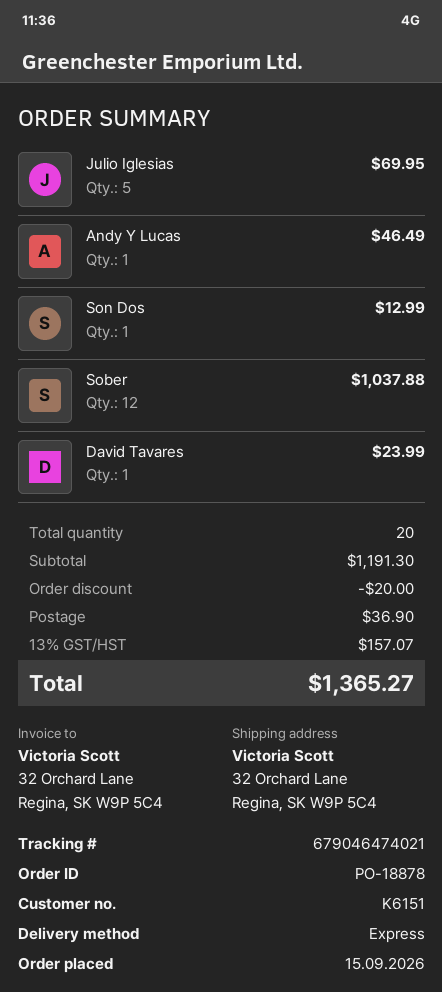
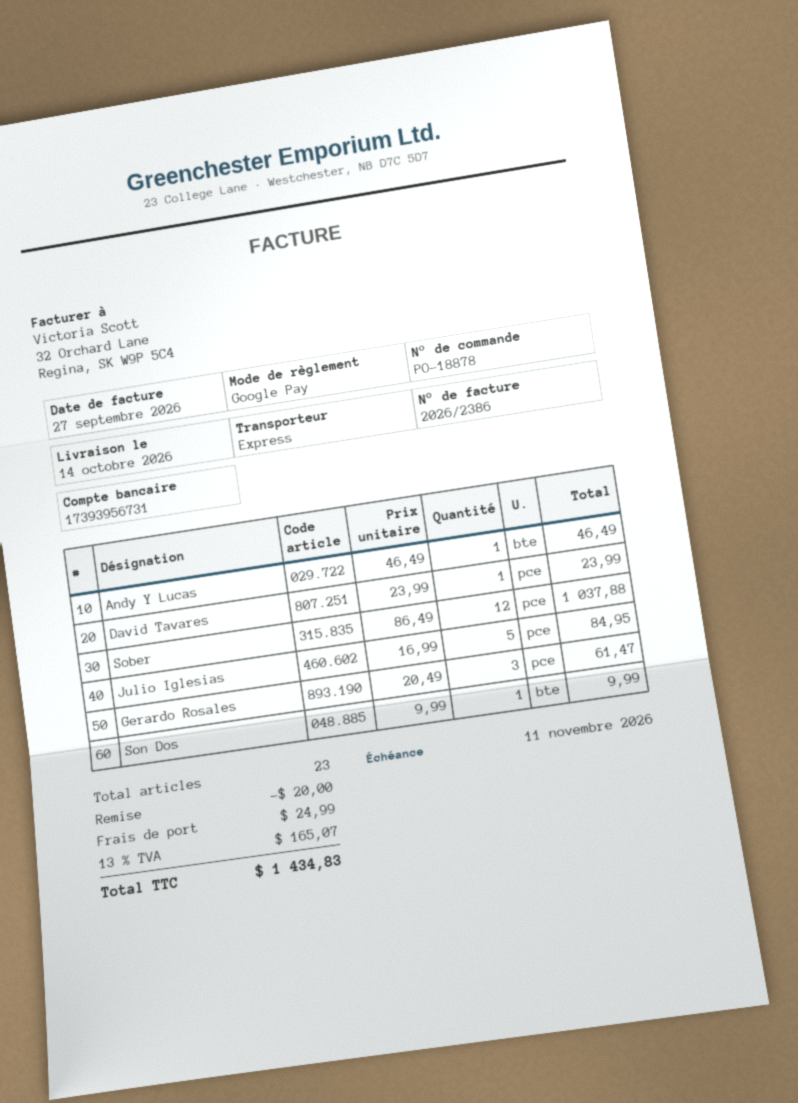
Julio Iglesias: 5 for 69.95 -> 5 for 84.95
Son Dos: 1 for 12.99 -> 1 for 9.99
Gerardo Rosales: none -> 3 for 61.47
total quantity: 20 -> 23
shipping: 36.90 -> 24.99
tax: 13% = 157.07 -> 13% = 165.07
total: 1365.27 -> 1434.83

